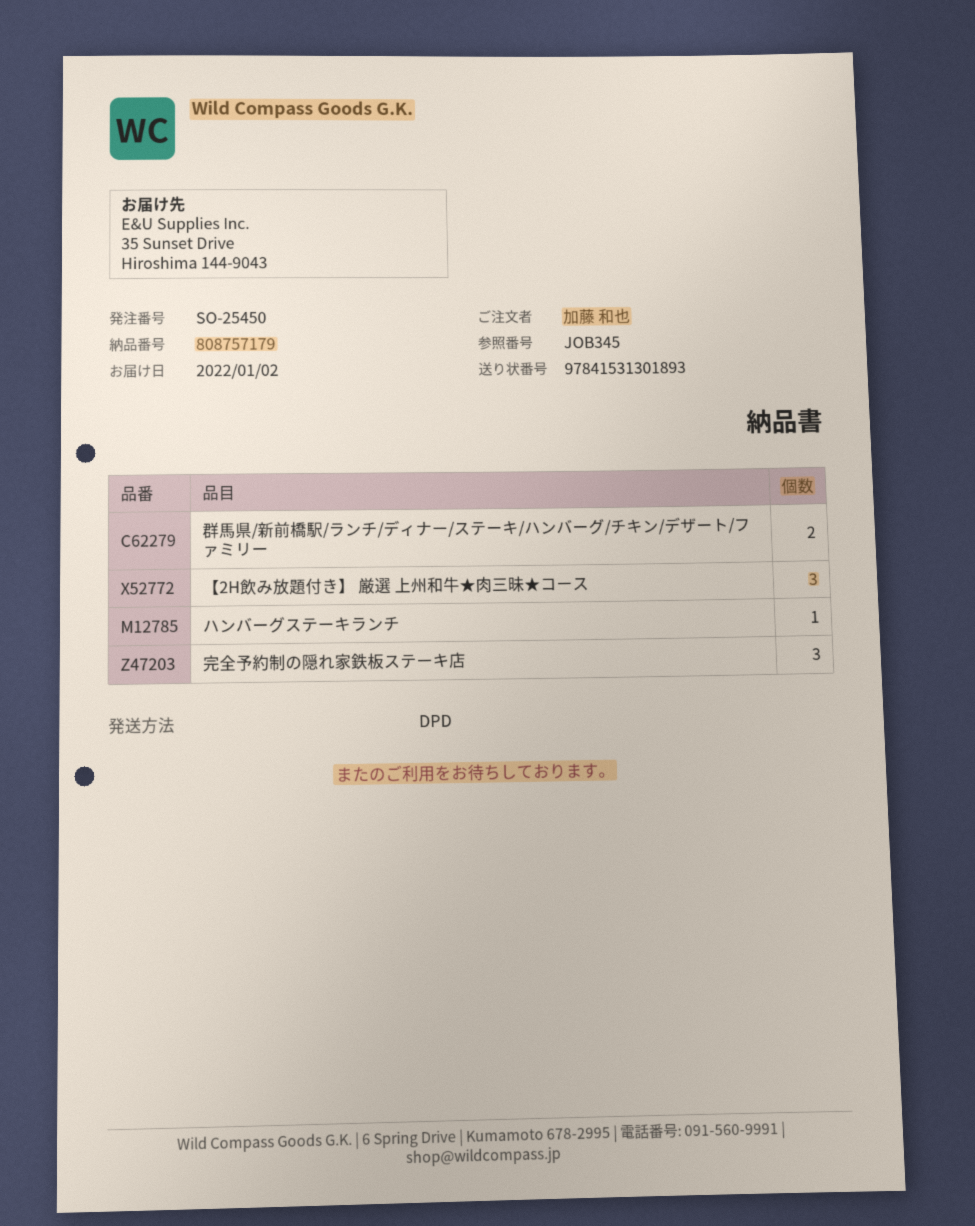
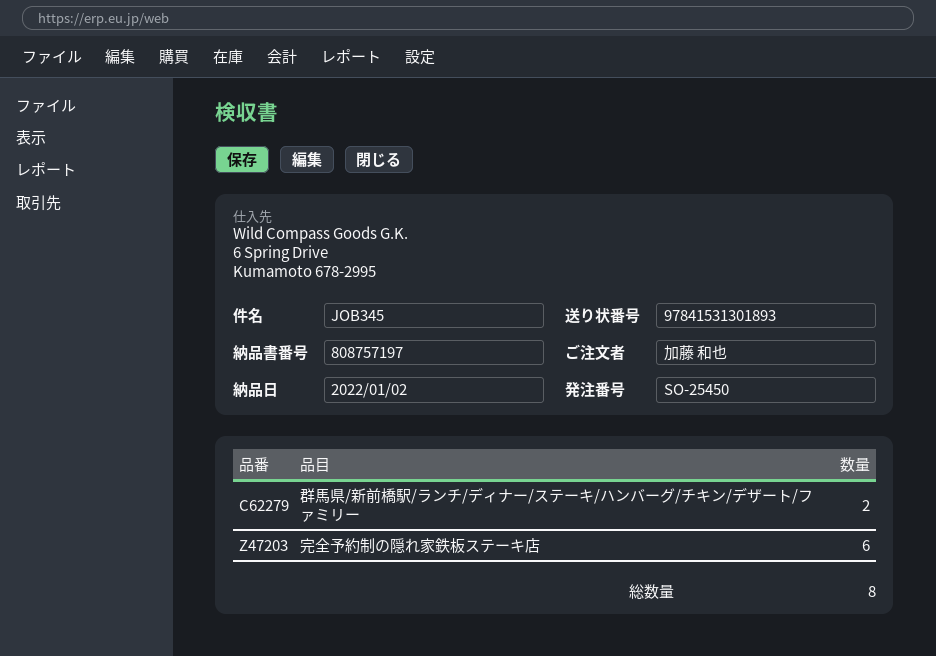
delivery note number: 808757179 -> 808757197
【2H飲み放題付き】 厳選 上州和牛★肉三昧★コース: 3 -> none
ハンバーグステーキランチ: 1 -> none
完全予約制の隠れ家鉄板ステーキ店: 3 -> 6

